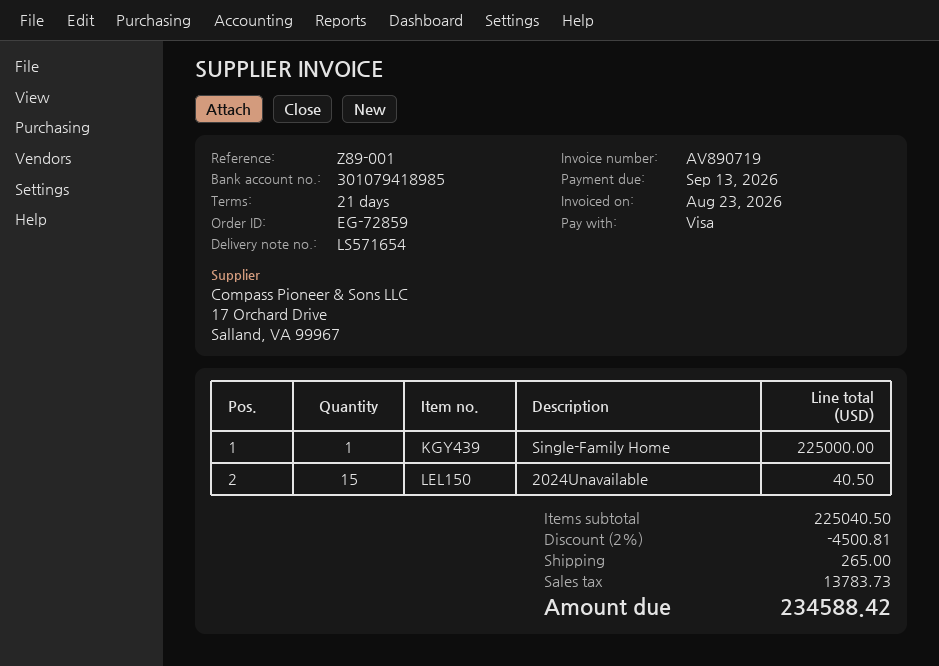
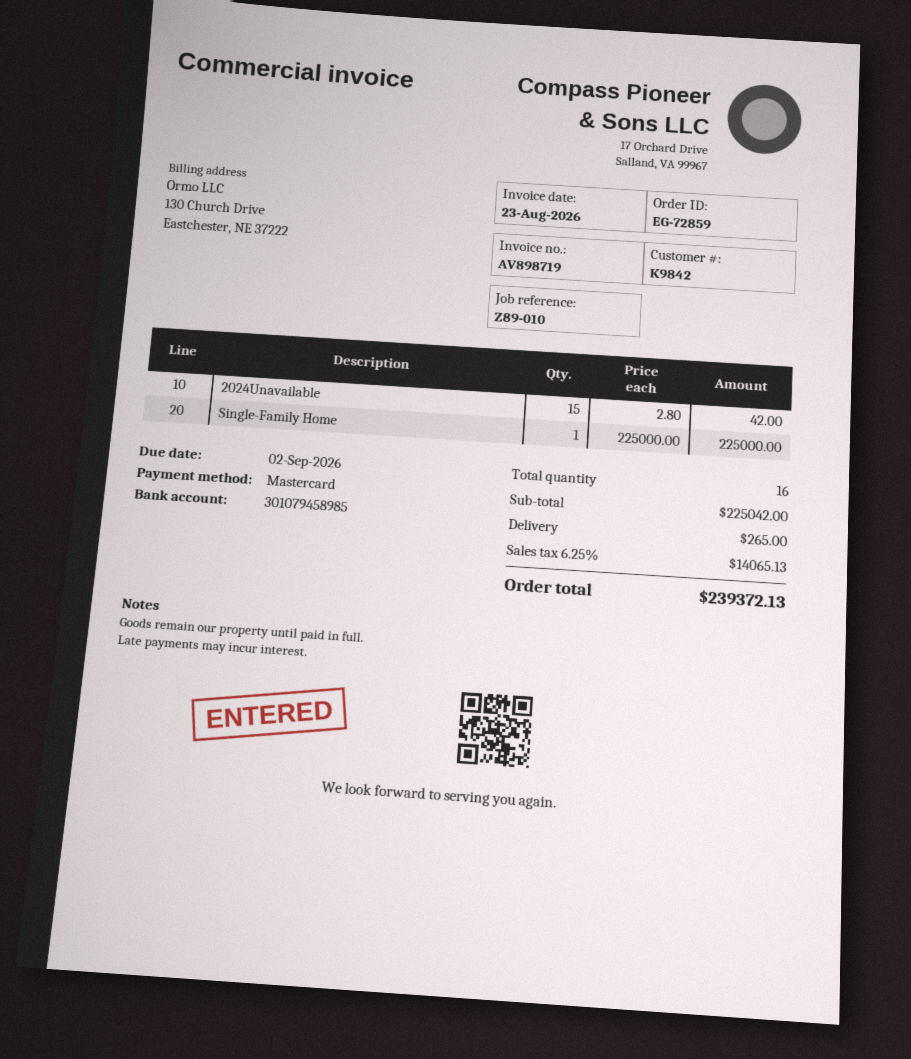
invoice number: AV890719 -> AV898719
due date: 2026-09-13 -> 2026-09-02
reference: Z89-001 -> Z89-010
payment method: Visa -> Mastercard
bank account: 301079418985 -> 301079458985
2024Unavailable: 15 for 40.50 -> 15 for 42.00
subtotal: 225040.50 -> 225042.00
discount: 2% = 4500.81 -> none
tax: 13783.73 -> 14065.13
total: 234588.42 -> 239372.13

